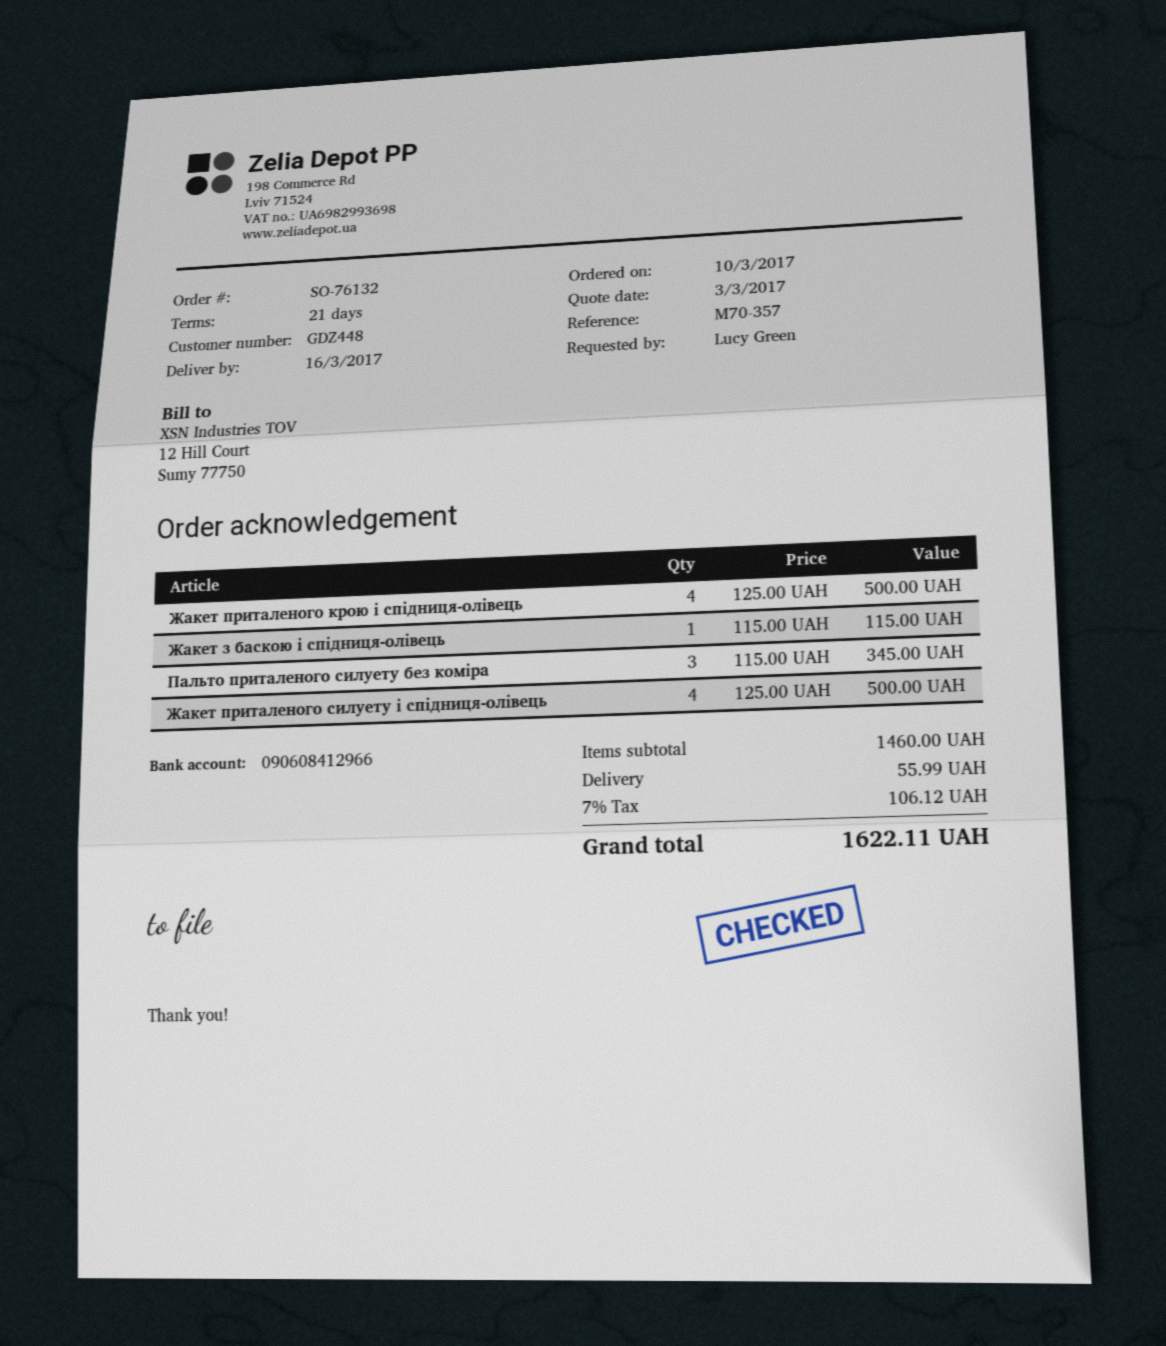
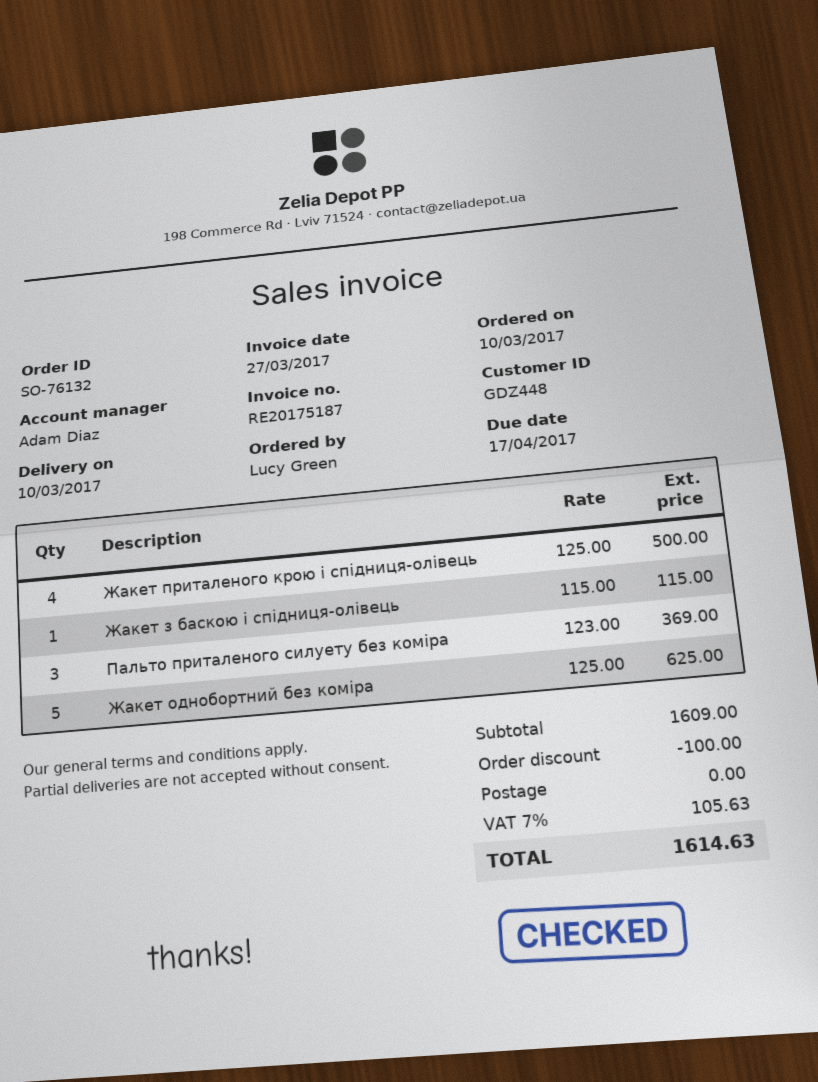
delivery date: 2017-03-16 -> 2017-03-10
Пальто приталеного силуету без коміра: 3 x 115.00 = 345.00 -> 3 x 123.00 = 369.00
Жакет приталеного силуету і спідниця-олівець: 4 x 125.00 = 500.00 -> none
Жакет однобортний без коміра: none -> 5 x 125.00 = 625.00
subtotal: 1460.00 -> 1609.00
discount: none -> 100.00
shipping: 55.99 -> 0.00
tax: 7% = 106.12 -> 7% = 105.63
total: 1622.11 -> 1614.63

